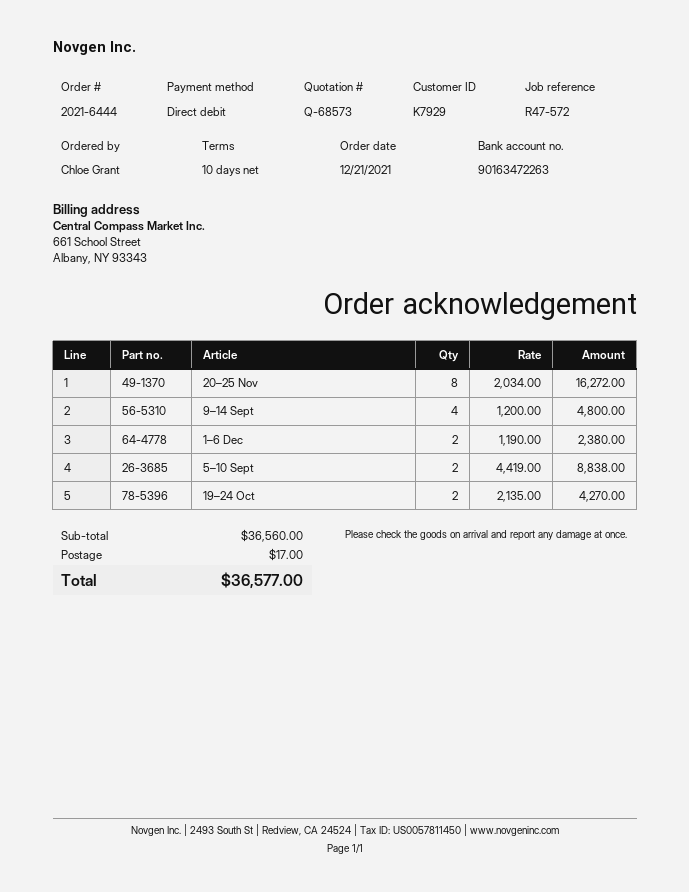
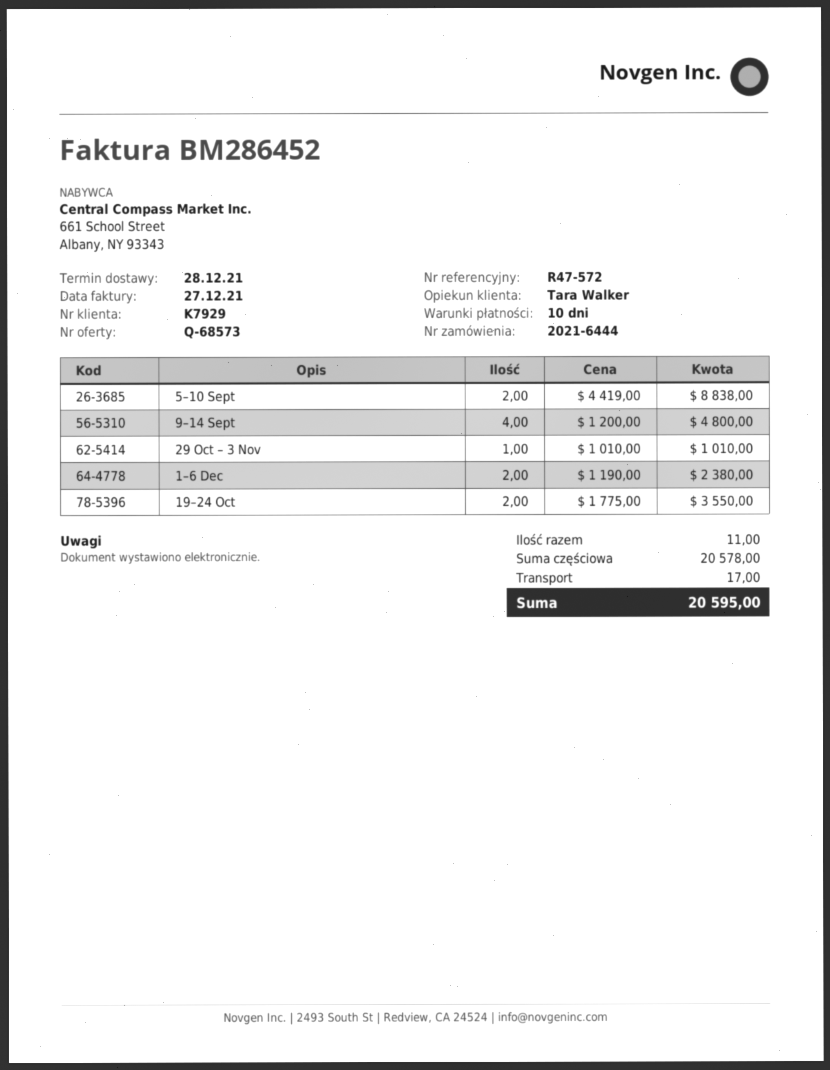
20–25 Nov: 8 x 2034.00 = 16272.00 -> none
19–24 Oct: 2 x 2135.00 = 4270.00 -> 2 x 1775.00 = 3550.00
29 Oct – 3 Nov: none -> 1 x 1010.00 = 1010.00
subtotal: 36560.00 -> 20578.00
total: 36577.00 -> 20595.00

